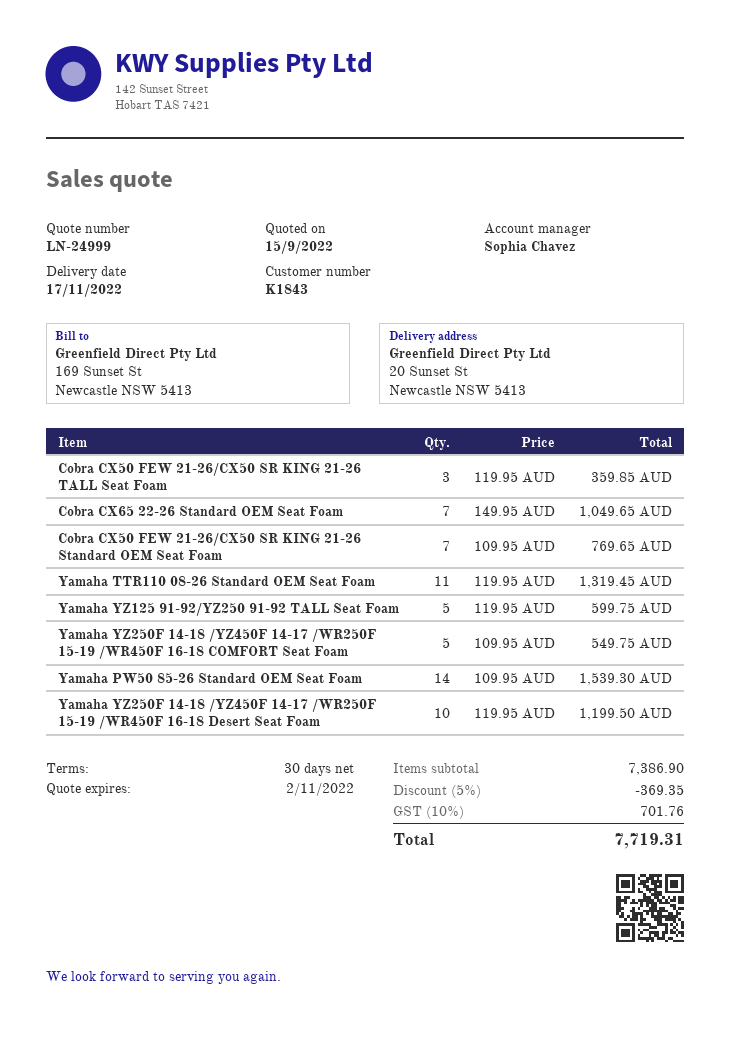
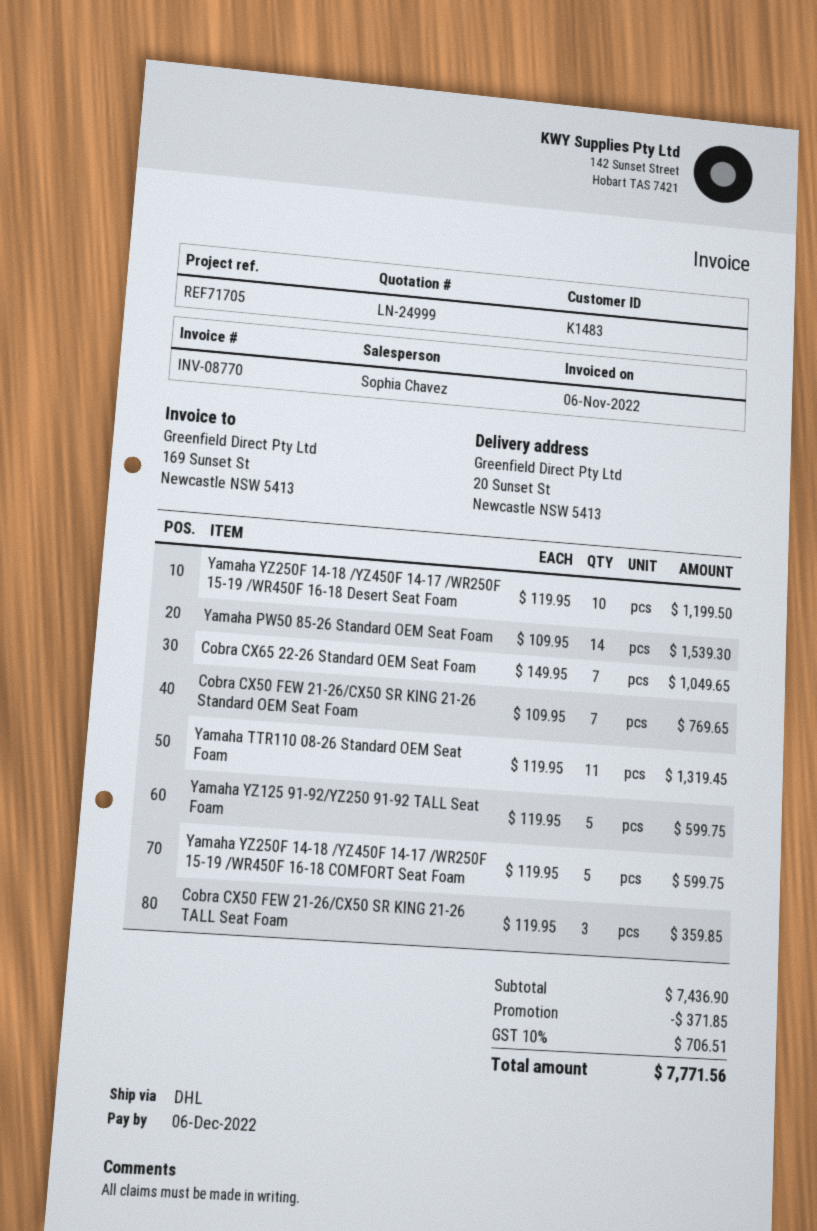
customer number: K1843 -> K1483
Yamaha YZ250F 14-18 /YZ450F 14-17 /WR250F 15-19 /WR450F 16-18 COMFORT Seat Foam: 5 x 109.95 = 549.75 -> 5 x 119.95 = 599.75
subtotal: 7386.90 -> 7436.90
discount: 369.35 -> 371.85
tax: 10% = 701.76 -> 10% = 706.51
total: 7719.31 -> 7771.56

